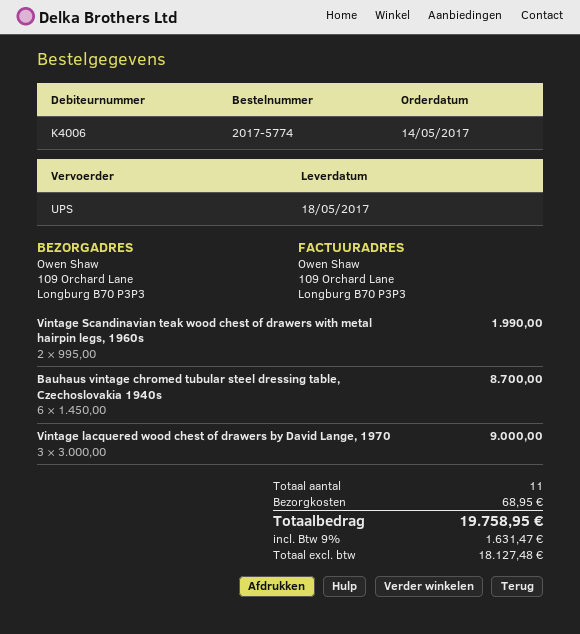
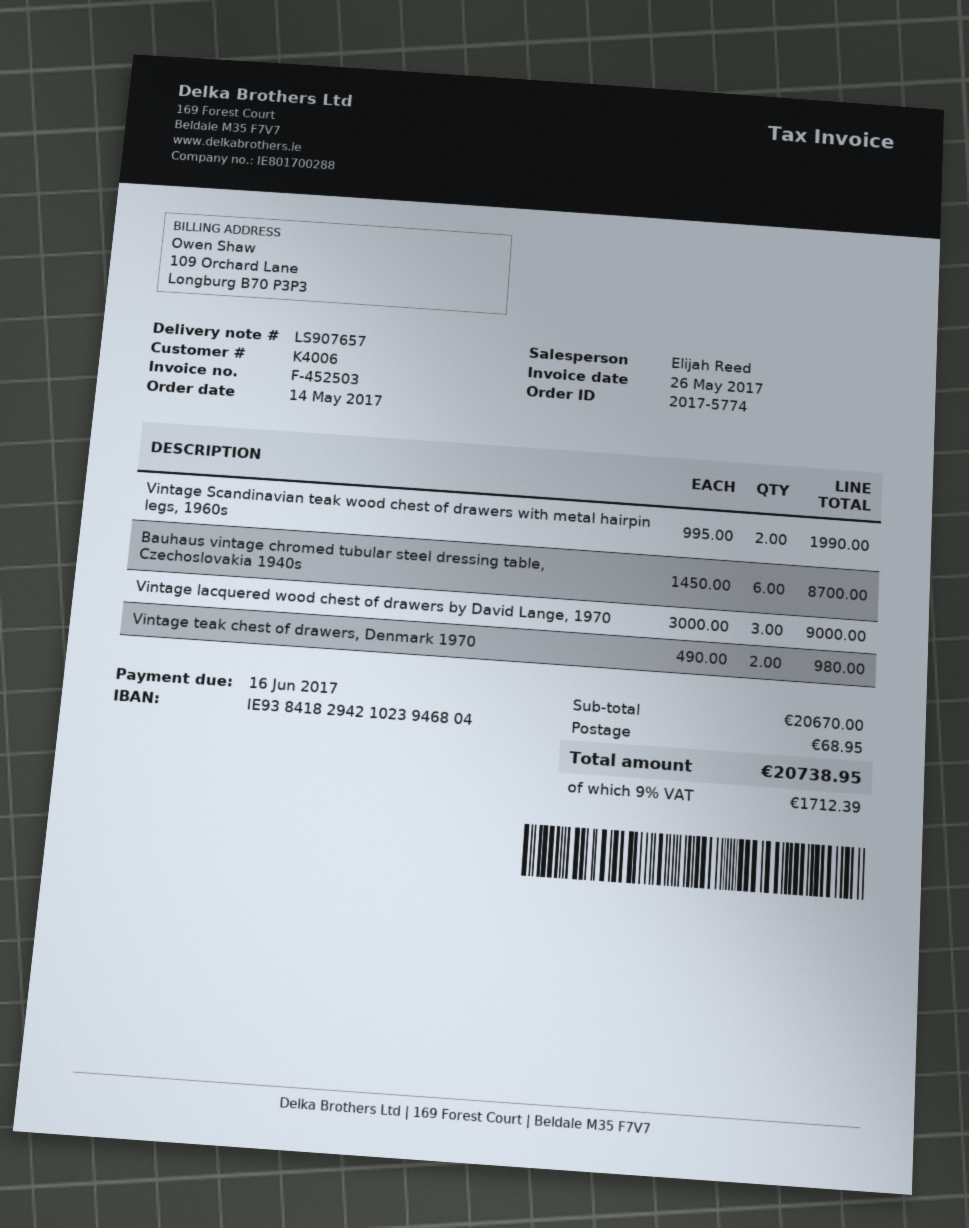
Vintage teak chest of drawers, Denmark 1970: none -> 2 x 490.00 = 980.00
tax: 9% = 1631.47 -> 9% = 1712.39
total: 19758.95 -> 20738.95

